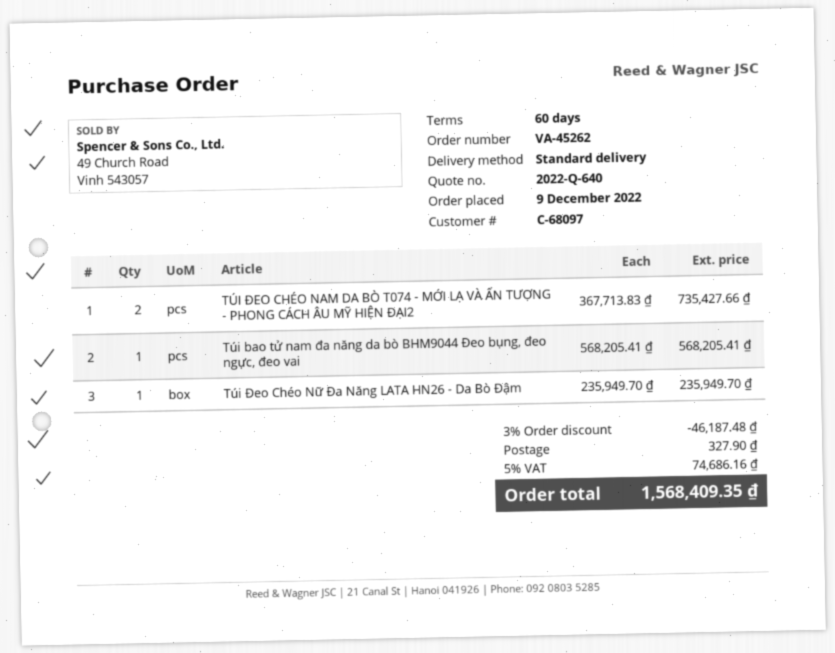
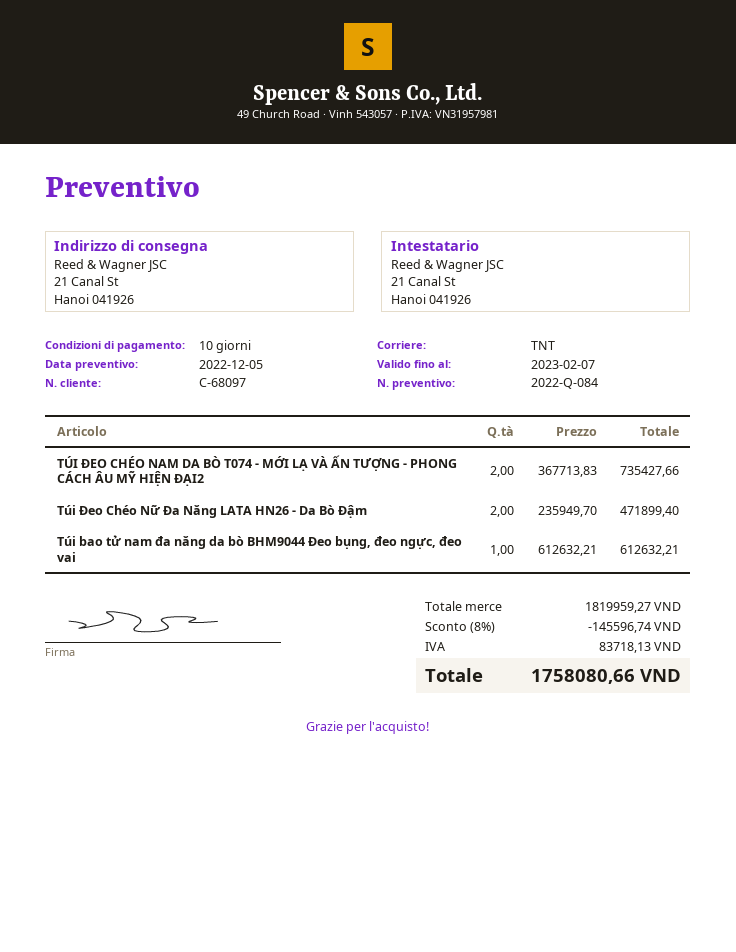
quote number: 2022-Q-640 -> 2022-Q-084
payment terms: 60 days -> 10 days
shipping method: standard -> TNT
Túi bao tử nam đa năng da bò BHM9044 Đeo bụng, đeo ngực, đeo vai: 1 x 568205.41 = 568205.41 -> 1 x 612632.21 = 612632.21
Túi Đeo Chéo Nữ Đa Năng LATA HN26 - Da Bò Đậm: 1 x 235949.70 = 235949.70 -> 2 x 235949.70 = 471899.40
discount: 3% = 46187.48 -> 8% = 145596.74
shipping: 327.90 -> none
tax: 74686.16 -> 83718.13
total: 1568409.35 -> 1758080.66

